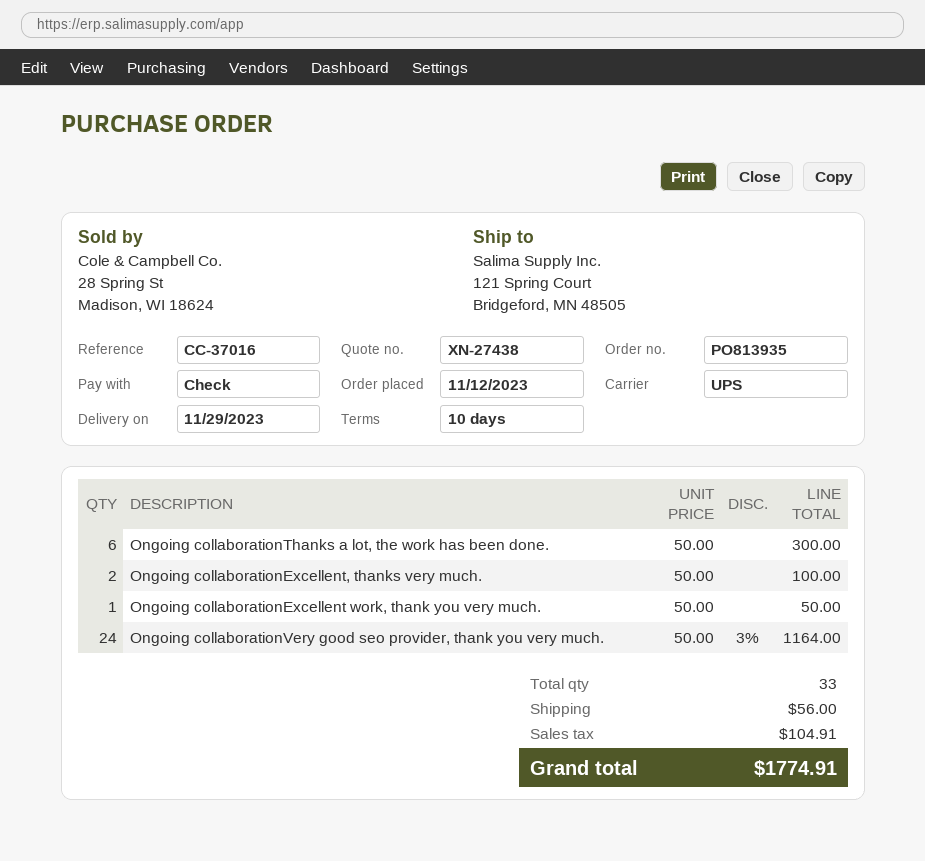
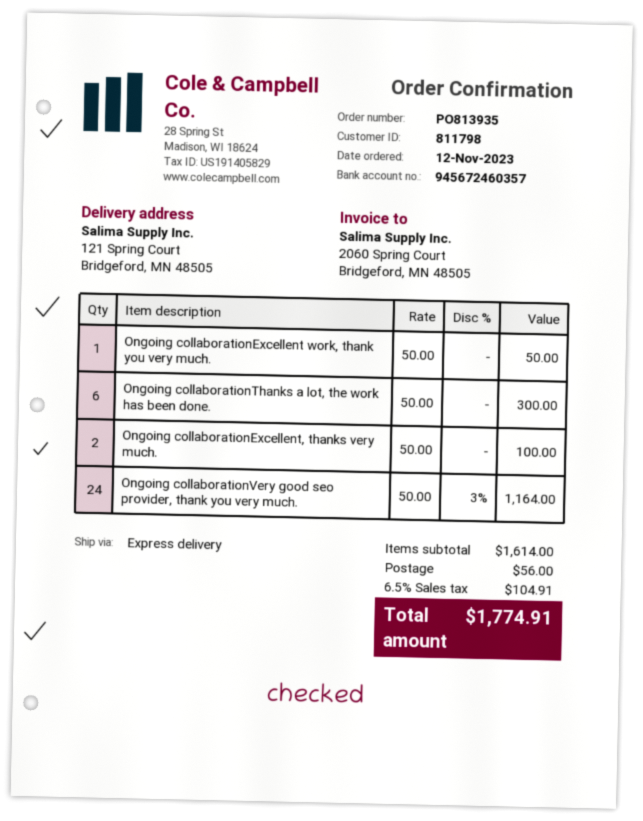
shipping method: UPS -> express

